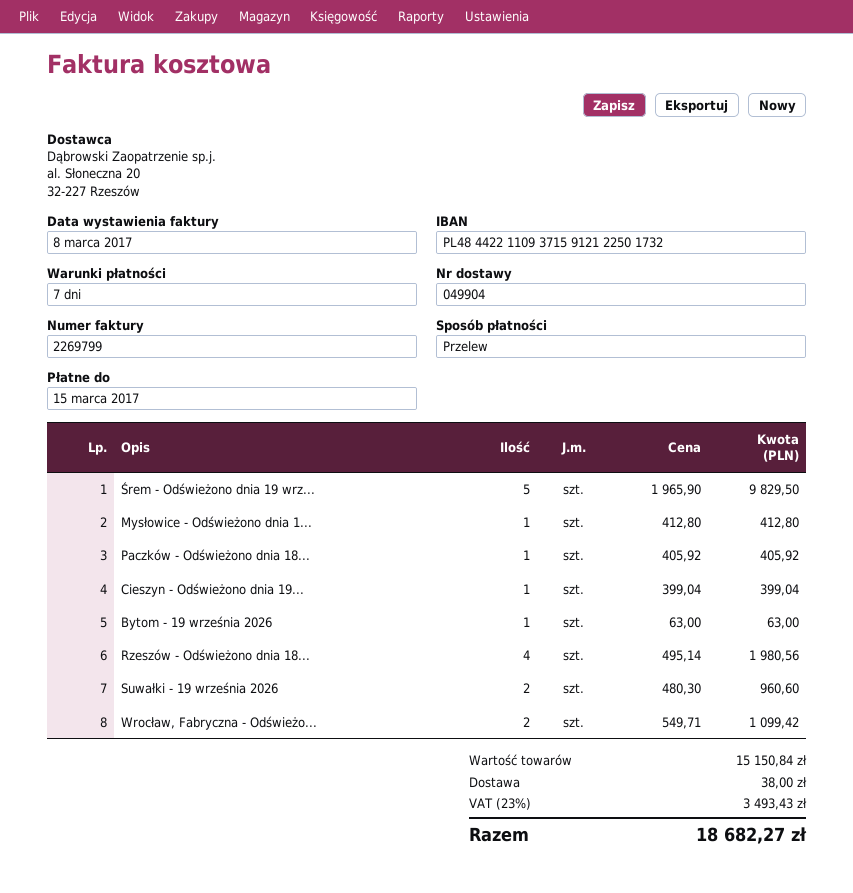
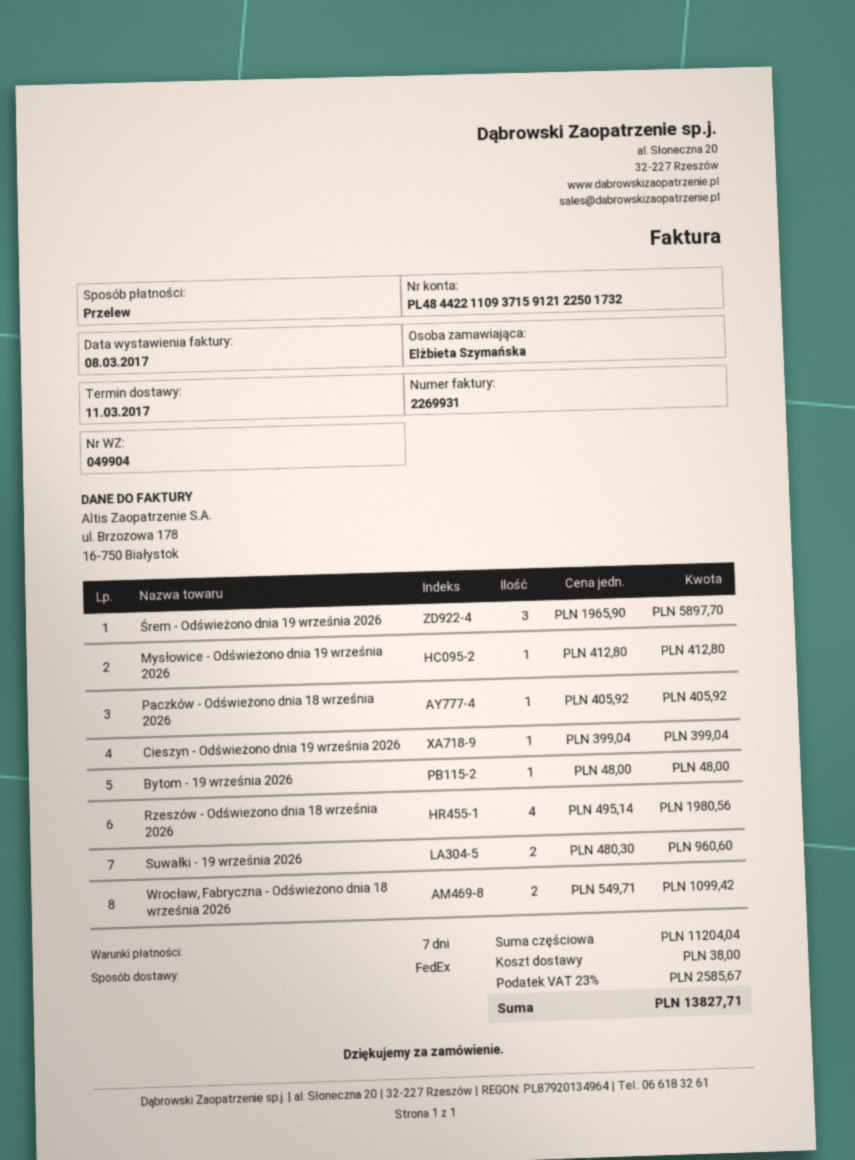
invoice number: 2269799 -> 2269931
Śrem - Odświeżono dnia 19 wrz...: 5 x 1965.90 = 9829.50 -> 3 x 1965.90 = 5897.70
Bytom - 19 września 2026: 1 x 63.00 = 63.00 -> 1 x 48.00 = 48.00
subtotal: 15150.84 -> 11204.04
tax: 23% = 3493.43 -> 23% = 2585.67
total: 18682.27 -> 13827.71

